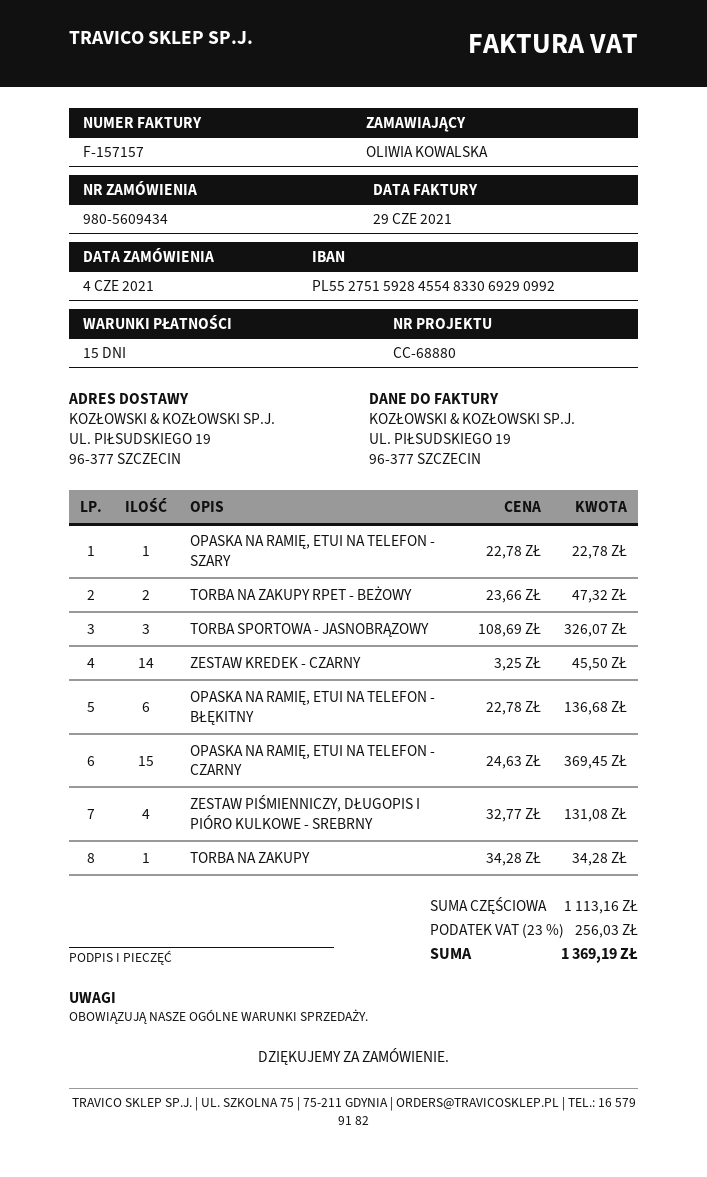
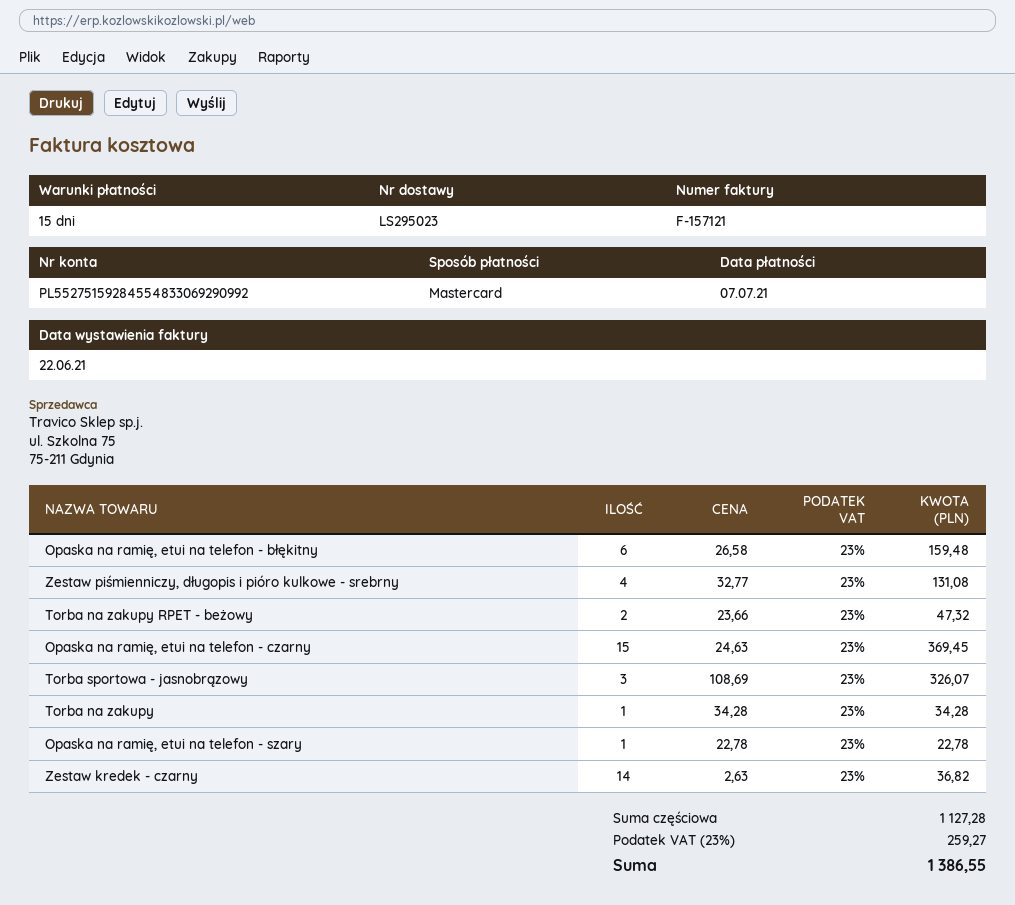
invoice number: F-157157 -> F-157121
invoice date: 2021-06-29 -> 2021-06-22
ZESTAW KREDEK - CZARNY: 14 x 3.25 = 45.50 -> 14 x 2.63 = 36.82
OPASKA NA RAMIĘ, ETUI NA TELEFON - BŁĘKITNY: 6 x 22.78 = 136.68 -> 6 x 26.58 = 159.48
subtotal: 1113.16 -> 1127.28
tax: 23% = 256.03 -> 23% = 259.27
total: 1369.19 -> 1386.55

